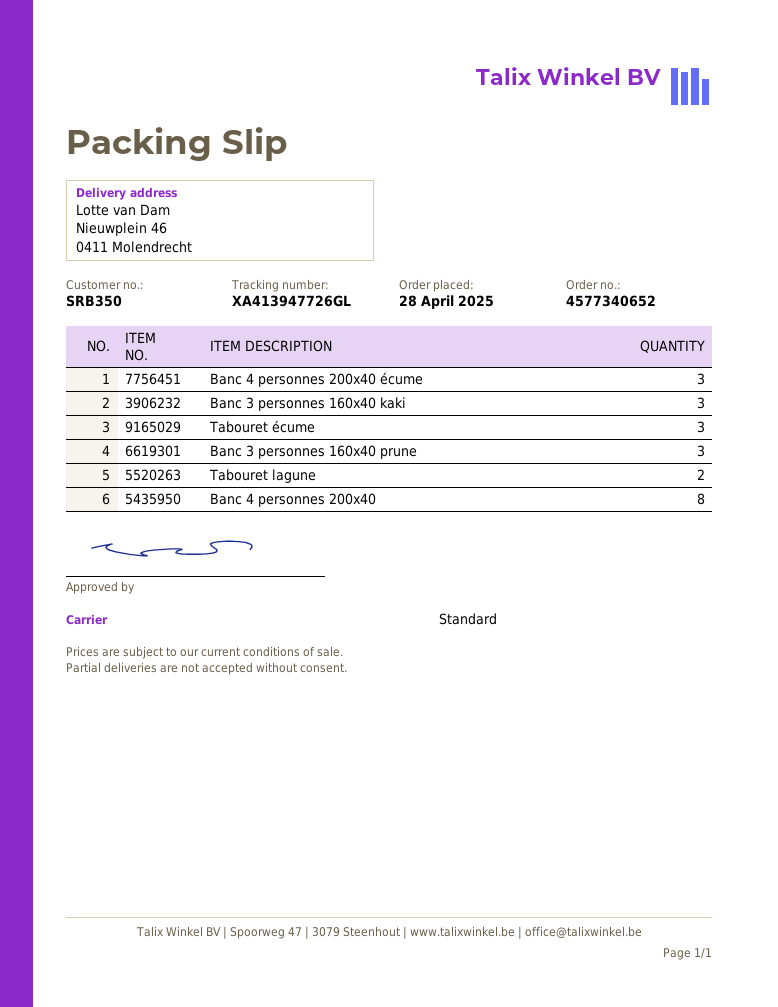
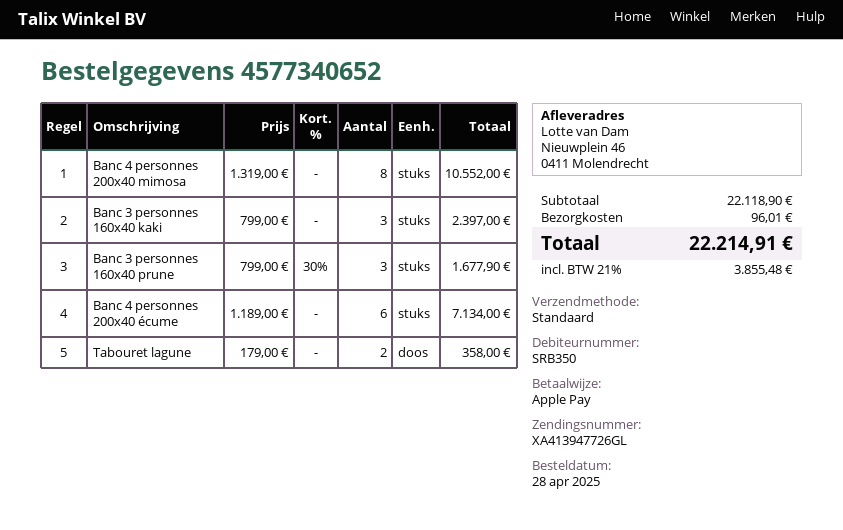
Banc 4 personnes 200x40 écume: 3 -> 6
Tabouret écume: 3 -> none
Banc 4 personnes 200x40: 8 -> none
Banc 4 personnes 200x40 mimosa: none -> 8

